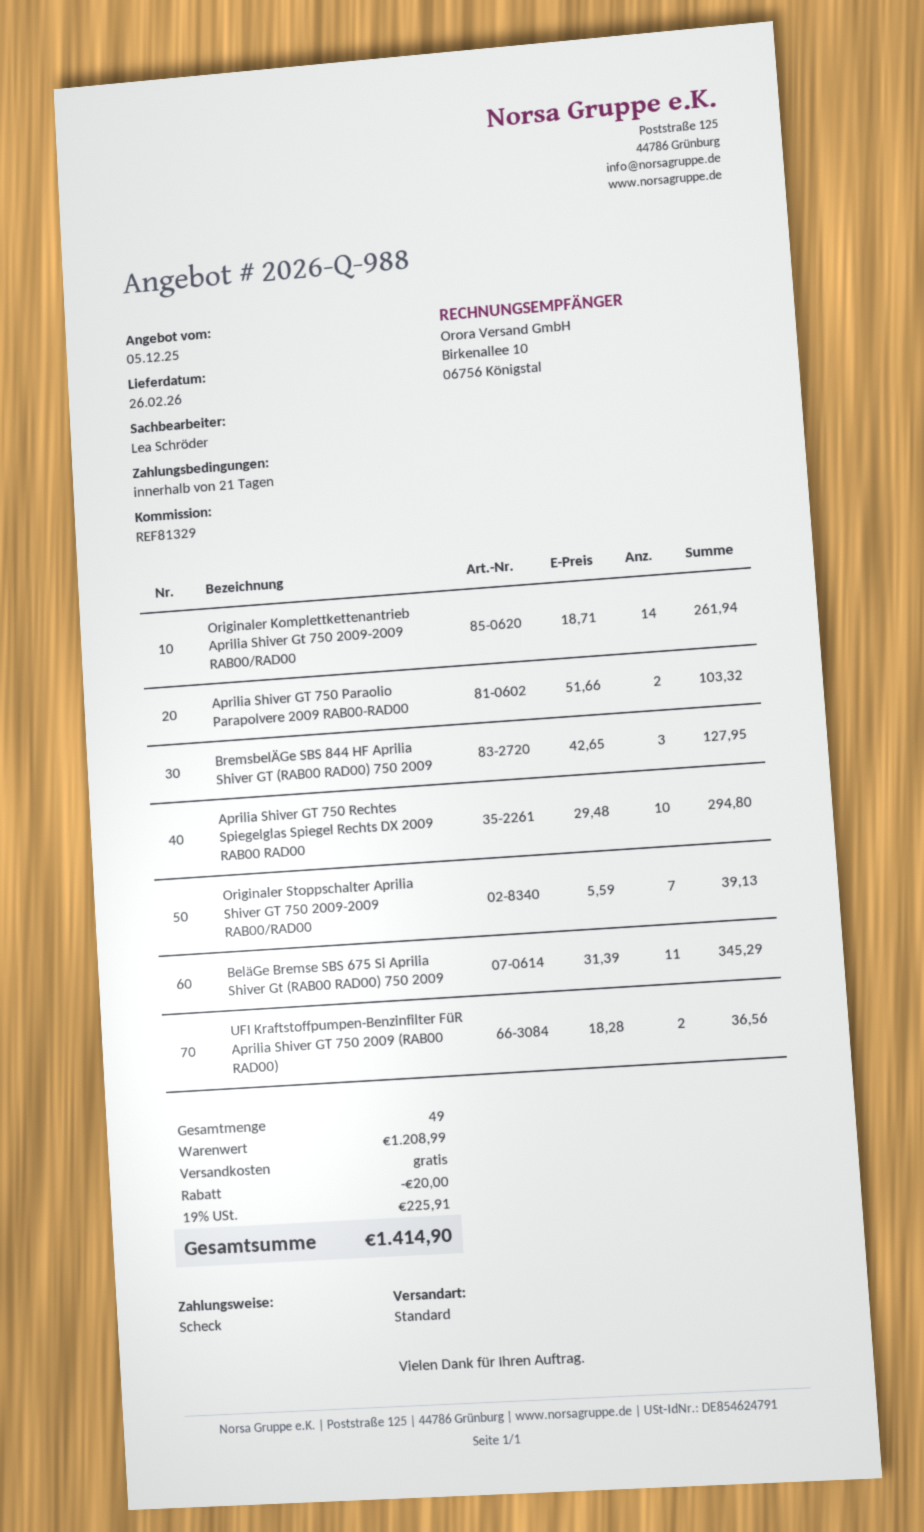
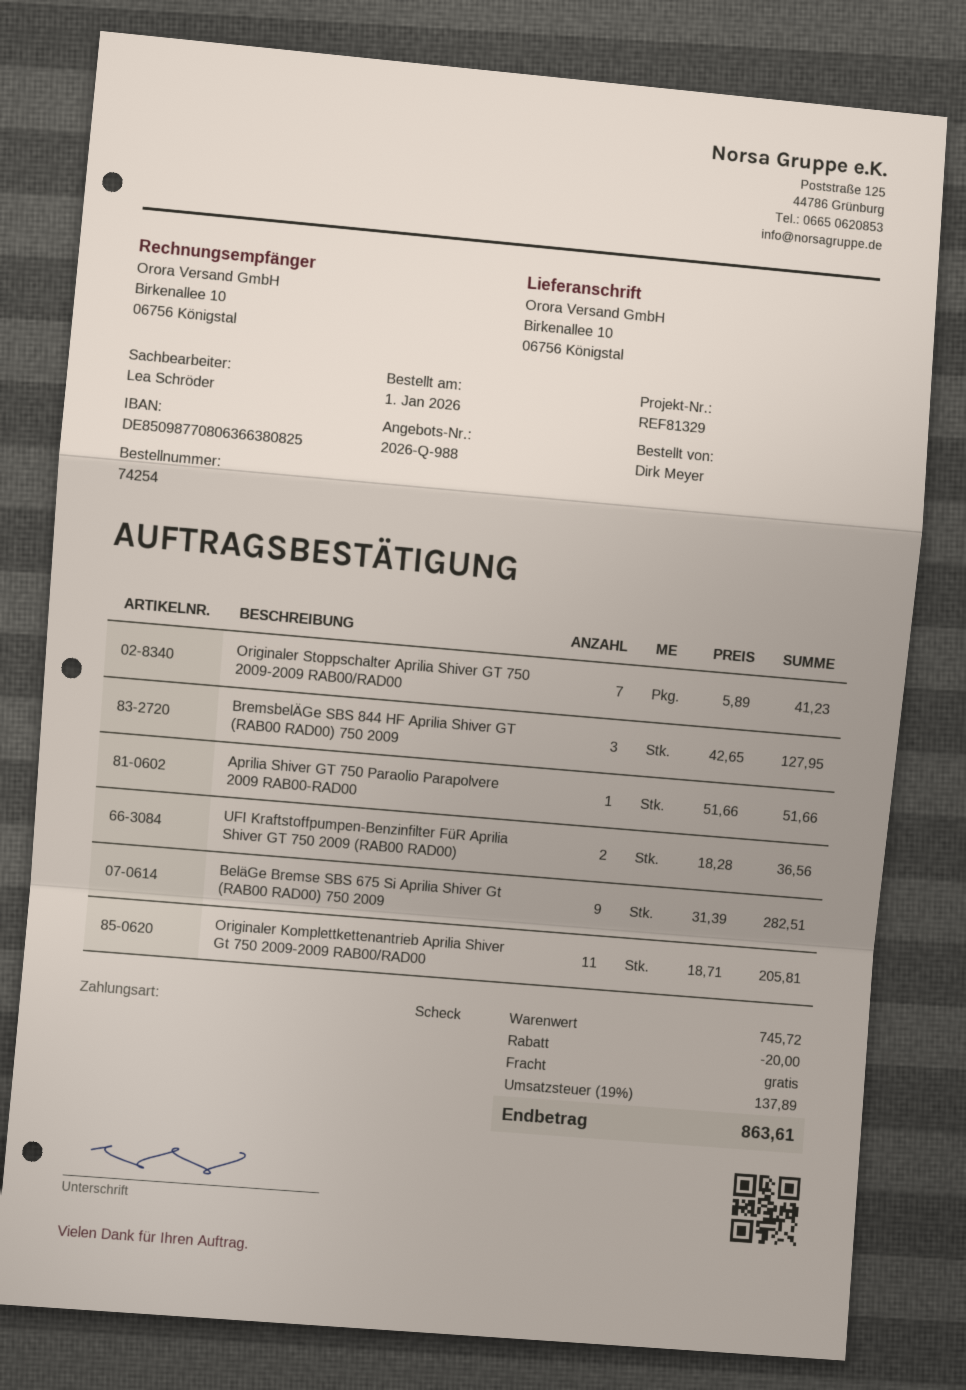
Originaler Komplettkettenantrieb Aprilia Shiver Gt 750 2009-2009 RAB00/RAD00: 14 x 18.71 = 261.94 -> 11 x 18.71 = 205.81
Aprilia Shiver GT 750 Paraolio Parapolvere 2009 RAB00-RAD00: 2 x 51.66 = 103.32 -> 1 x 51.66 = 51.66
Aprilia Shiver GT 750 Rechtes Spiegelglas Spiegel Rechts DX 2009 RAB00 RAD00: 10 x 29.48 = 294.80 -> none
Originaler Stoppschalter Aprilia Shiver GT 750 2009-2009 RAB00/RAD00: 7 x 5.59 = 39.13 -> 7 x 5.89 = 41.23
BeläGe Bremse SBS 675 Si Aprilia Shiver Gt (RAB00 RAD00) 750 2009: 11 x 31.39 = 345.29 -> 9 x 31.39 = 282.51
subtotal: 1208.99 -> 745.72
tax: 19% = 225.91 -> 19% = 137.89
total: 1414.90 -> 863.61

